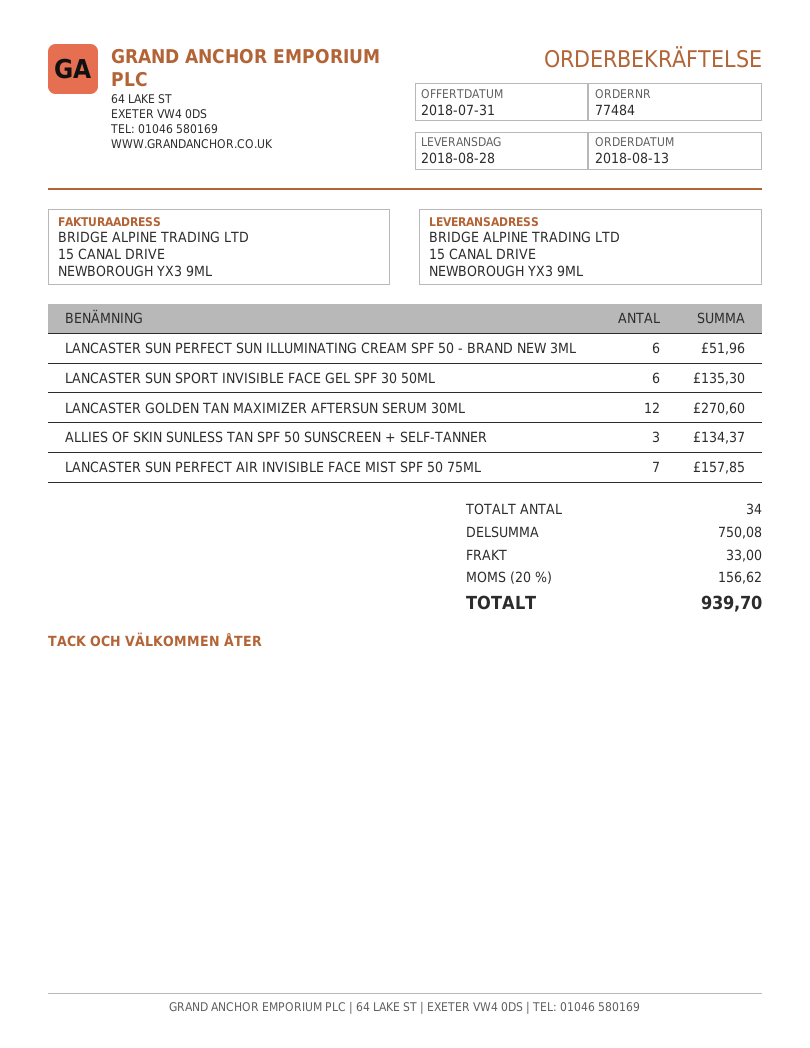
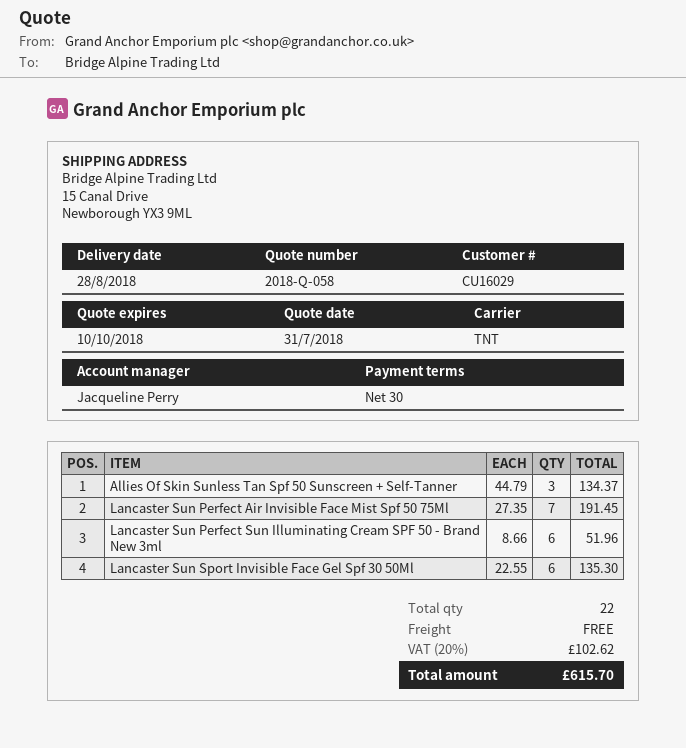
LANCASTER GOLDEN TAN MAXIMIZER AFTERSUN SERUM 30ML: 12 for 270.60 -> none
LANCASTER SUN PERFECT AIR INVISIBLE FACE MIST SPF 50 75ML: 7 for 157.85 -> 7 for 191.45
total quantity: 34 -> 22
shipping: 33.00 -> 0.00
tax: 20% = 156.62 -> 20% = 102.62
total: 939.70 -> 615.70

